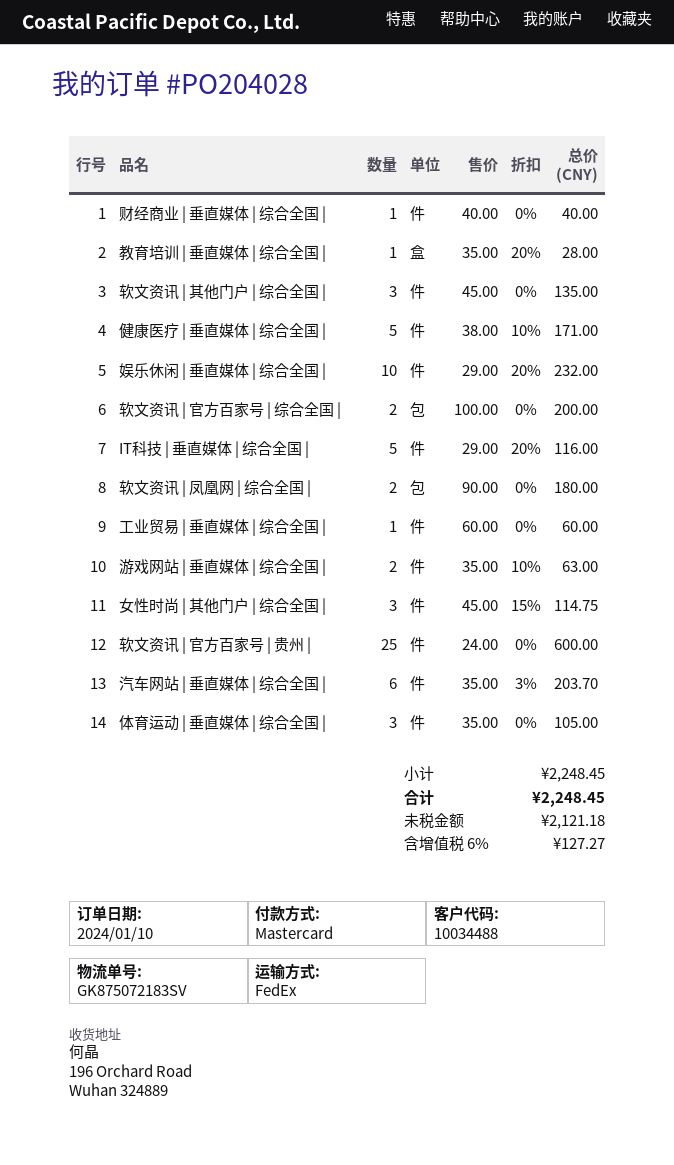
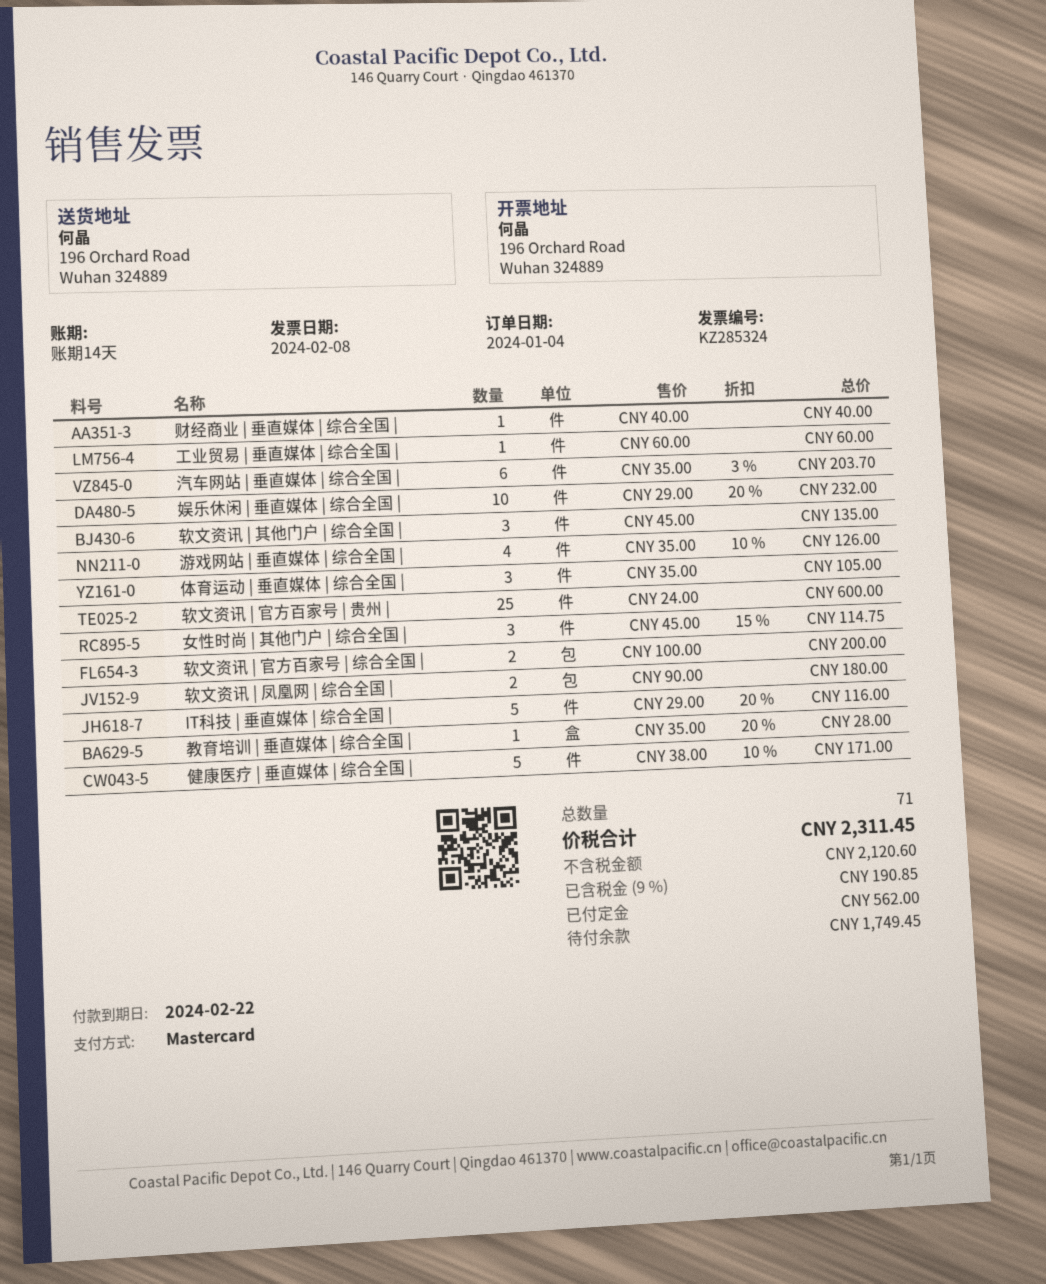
order date: 2024-01-10 -> 2024-01-04
游戏网站 | 垂直媒体 | 综合全国 |: 2 x 35.00 - 10% = 63.00 -> 4 x 35.00 - 10% = 126.00
net: 2121.18 -> 2120.60
tax: 6% = 127.27 -> 9% = 190.85
total: 2248.45 -> 2311.45

